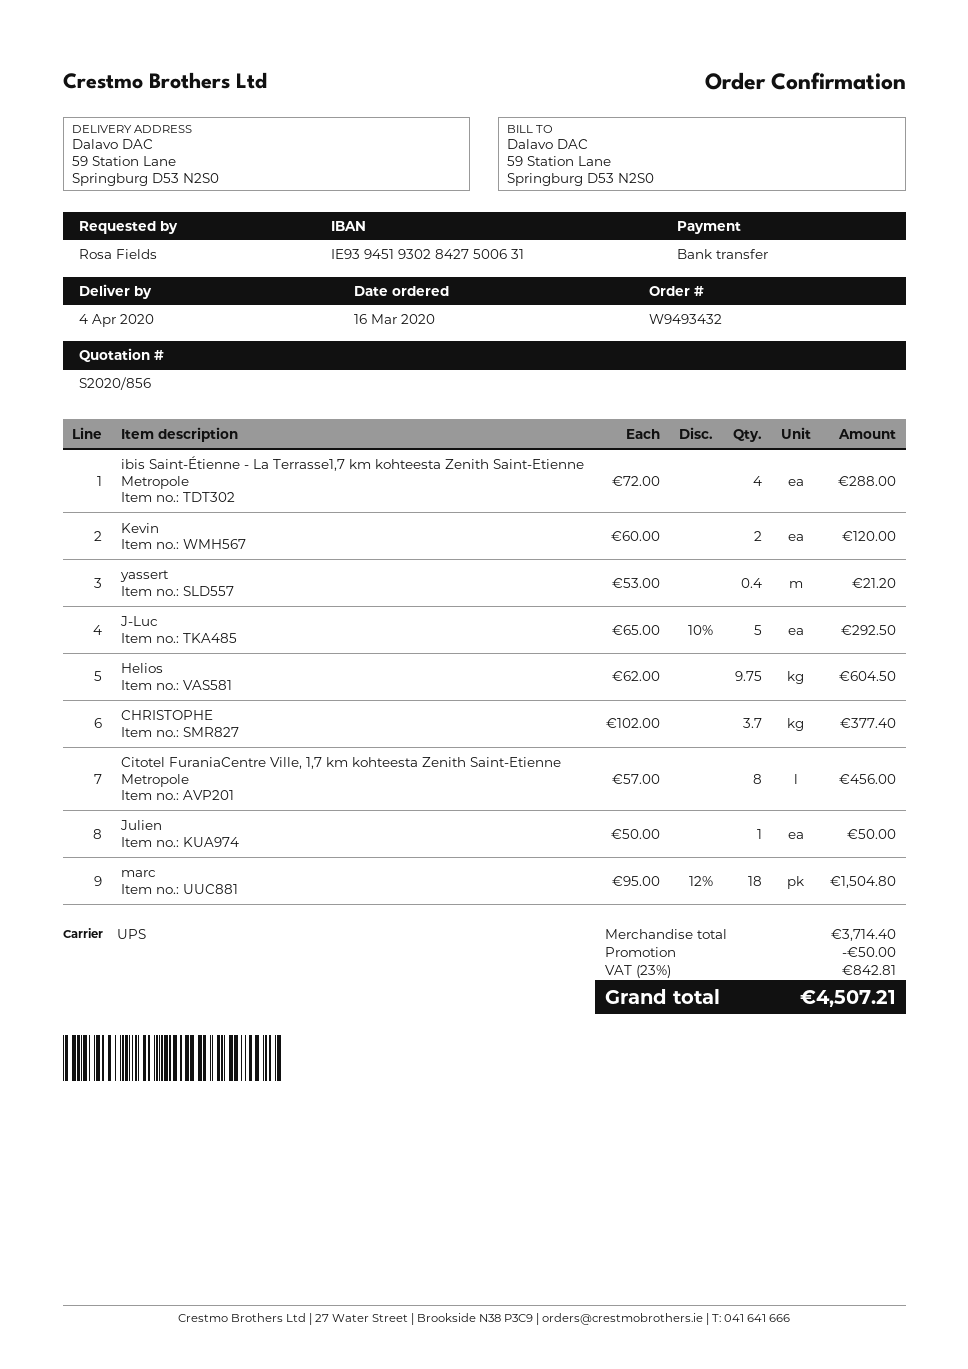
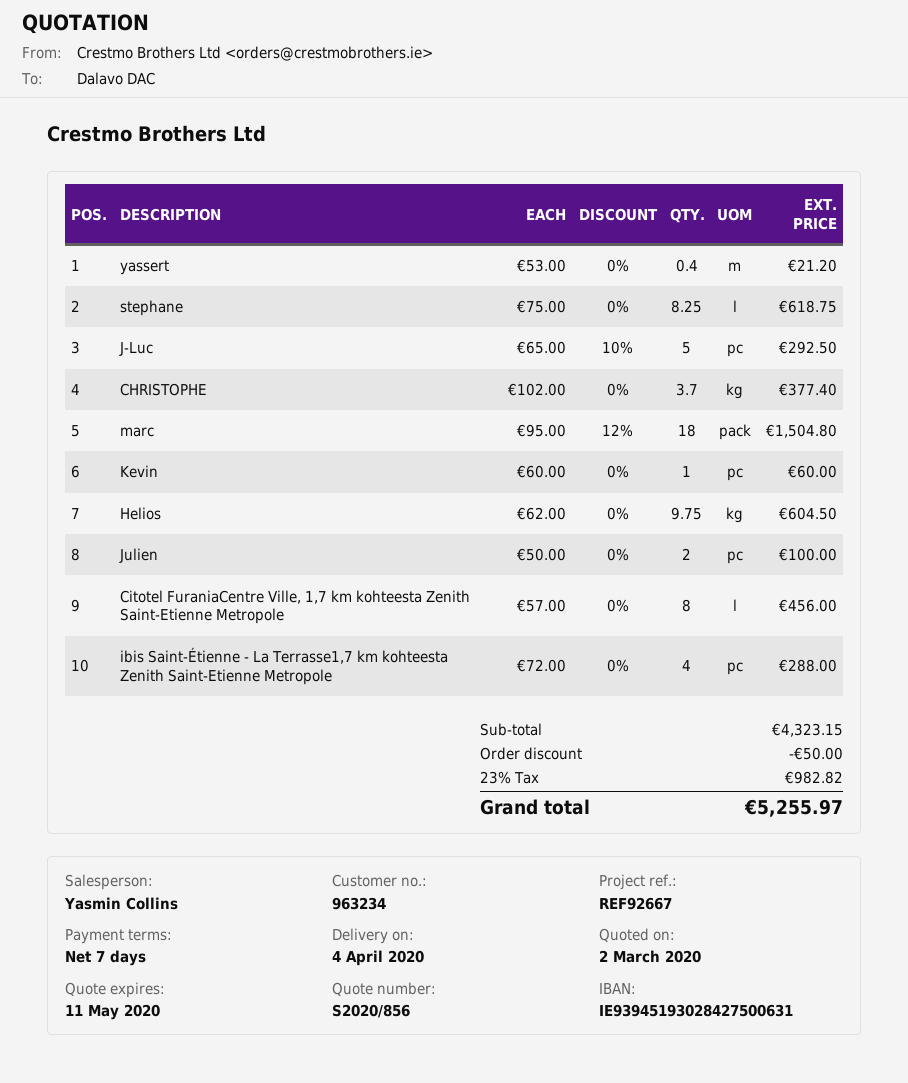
Kevin: 2 x 60.00 = 120.00 -> 1 x 60.00 = 60.00
Julien: 1 x 50.00 = 50.00 -> 2 x 50.00 = 100.00
stephane: none -> 8.25 x 75.00 = 618.75
subtotal: 3714.40 -> 4323.15
tax: 23% = 842.81 -> 23% = 982.82
total: 4507.21 -> 5255.97

